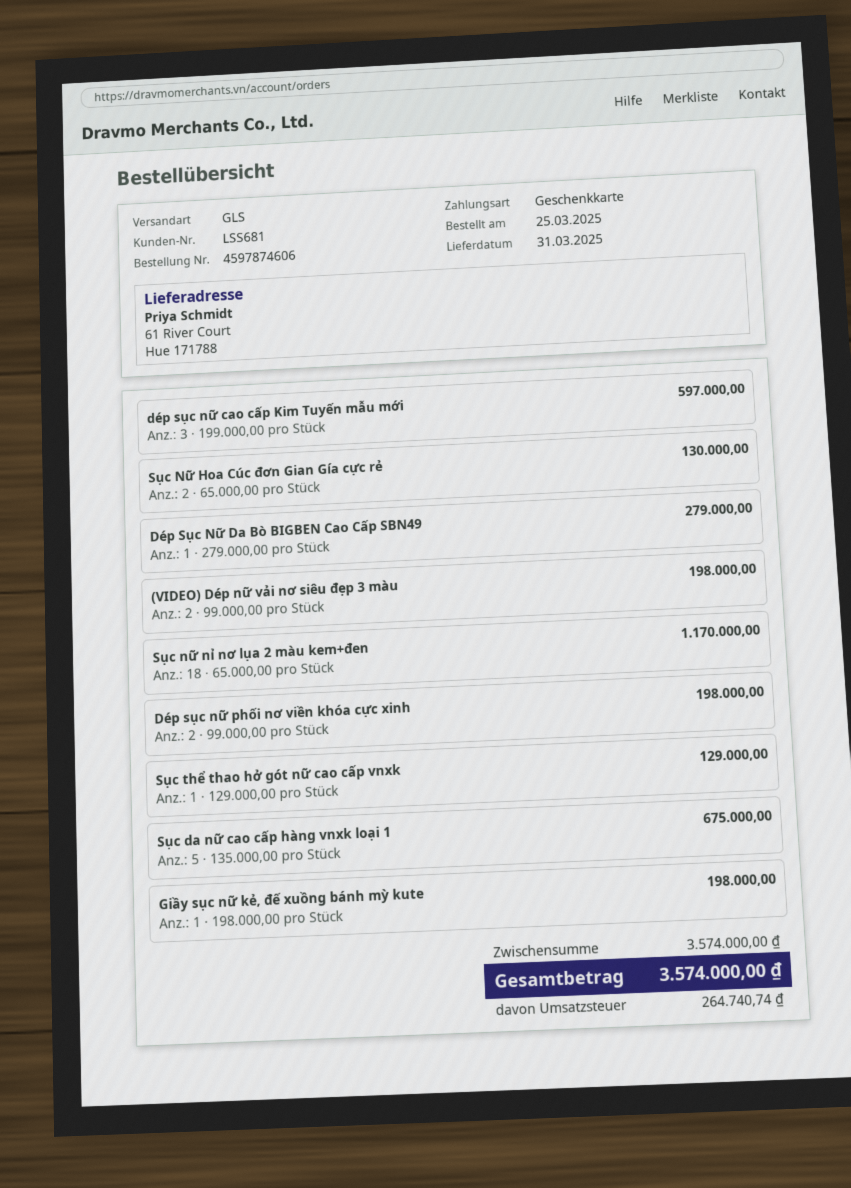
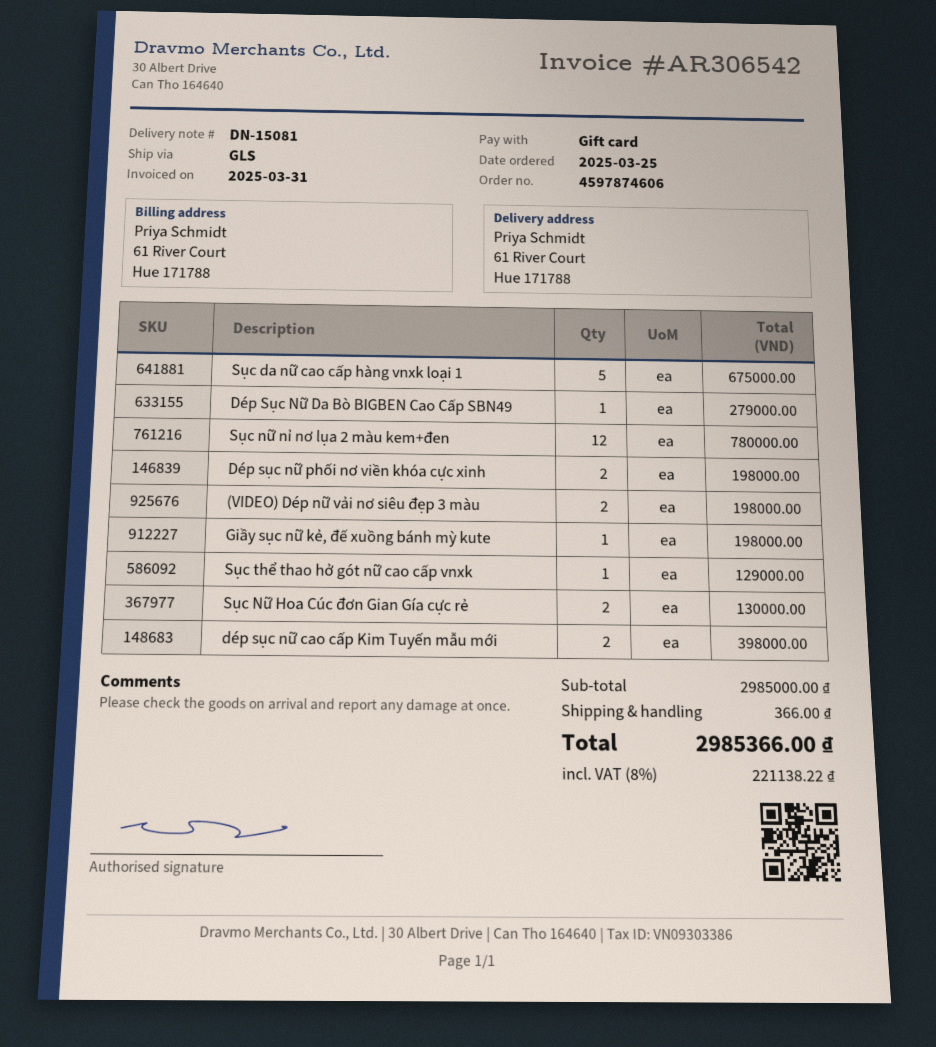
dép sục nữ cao cấp Kim Tuyến mẫu mới: 3 for 597000.00 -> 2 for 398000.00
Sục nữ nỉ nơ lụa 2 màu kem+đen: 18 for 1170000.00 -> 12 for 780000.00
subtotal: 3574000.00 -> 2985000.00
shipping: none -> 366.00
tax: 264740.74 -> 221138.22
total: 3574000.00 -> 2985366.00

